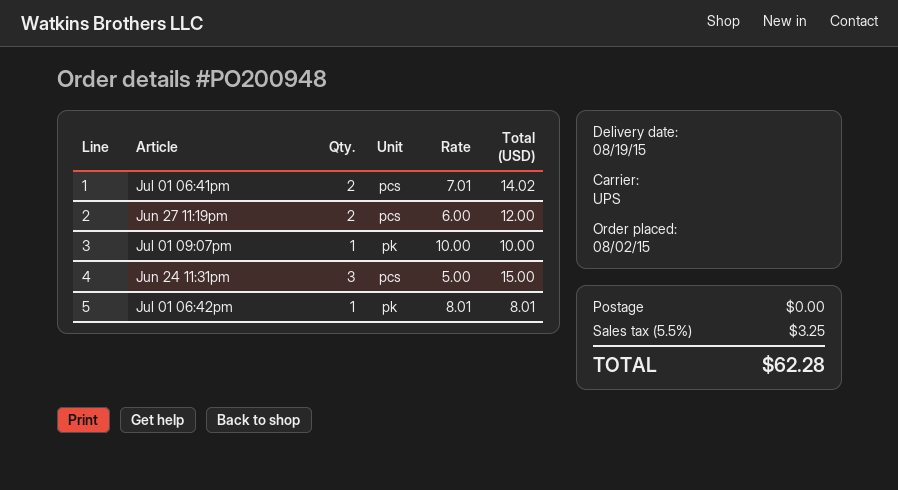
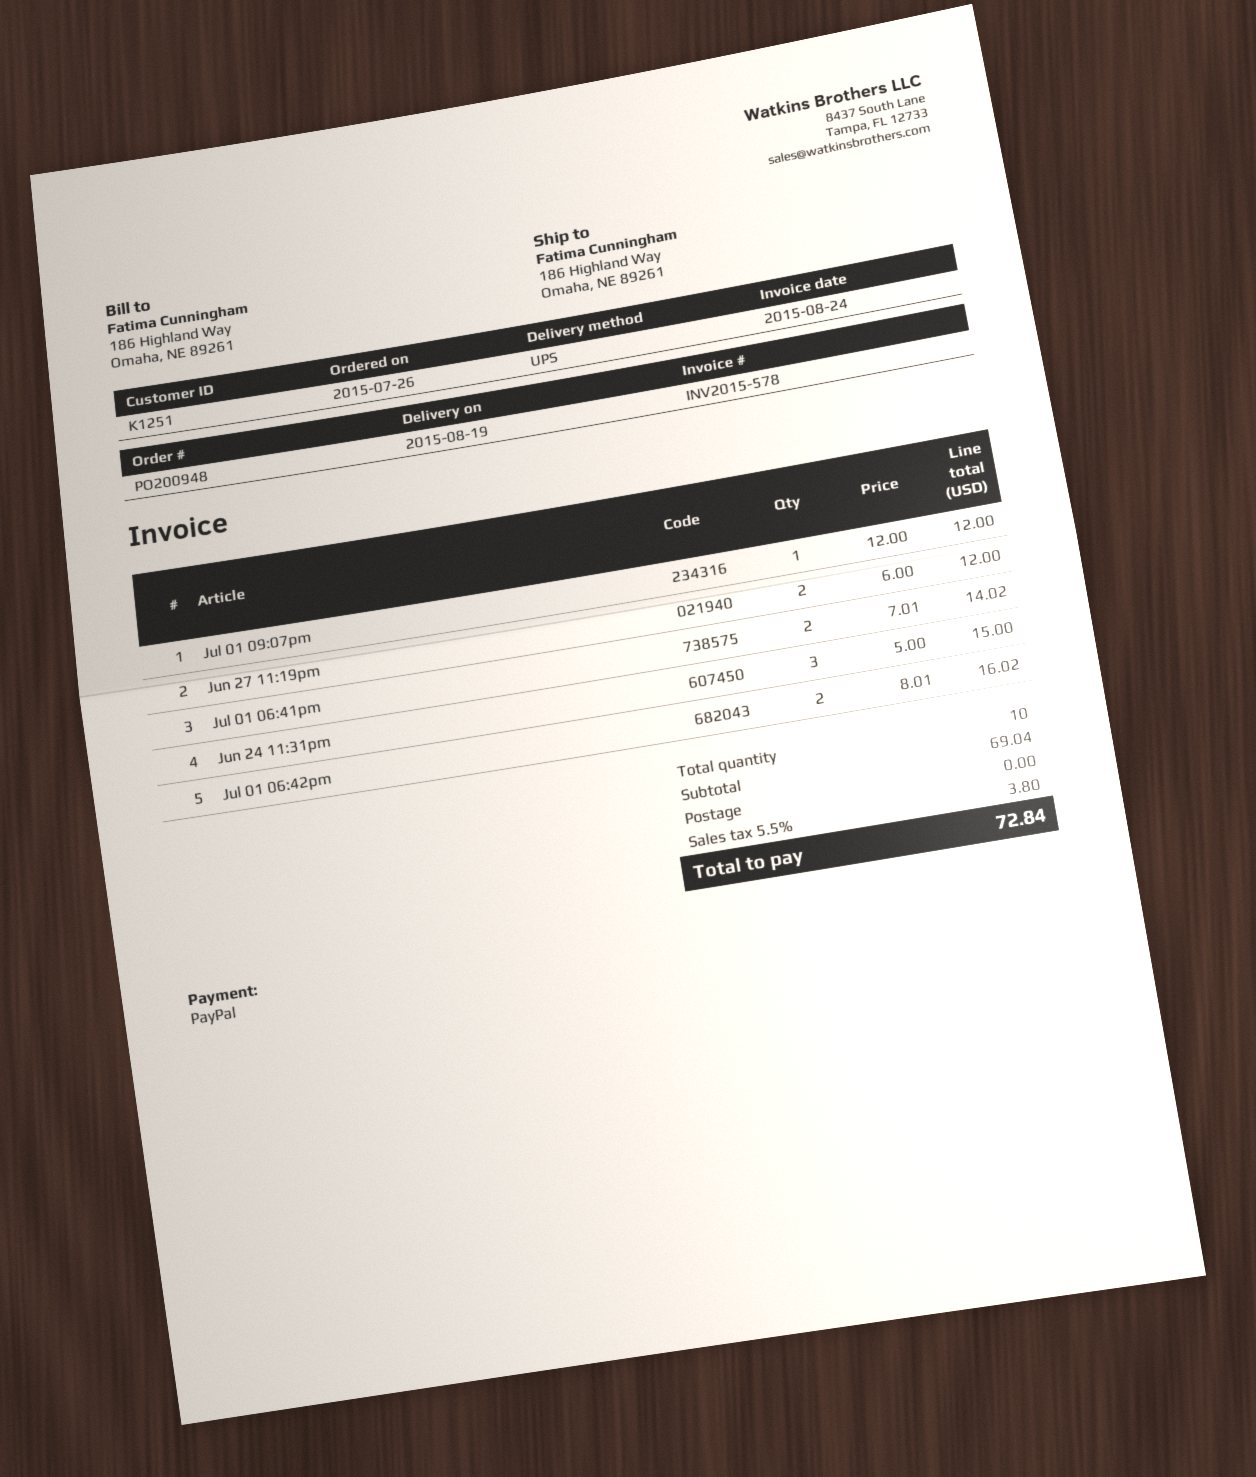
order date: 2015-08-02 -> 2015-07-26
Jul 01 09:07pm: 1 x 10.00 = 10.00 -> 1 x 12.00 = 12.00
Jul 01 06:42pm: 1 x 8.01 = 8.01 -> 2 x 8.01 = 16.02
tax: 5.5% = 3.25 -> 5.5% = 3.80
total: 62.28 -> 72.84

